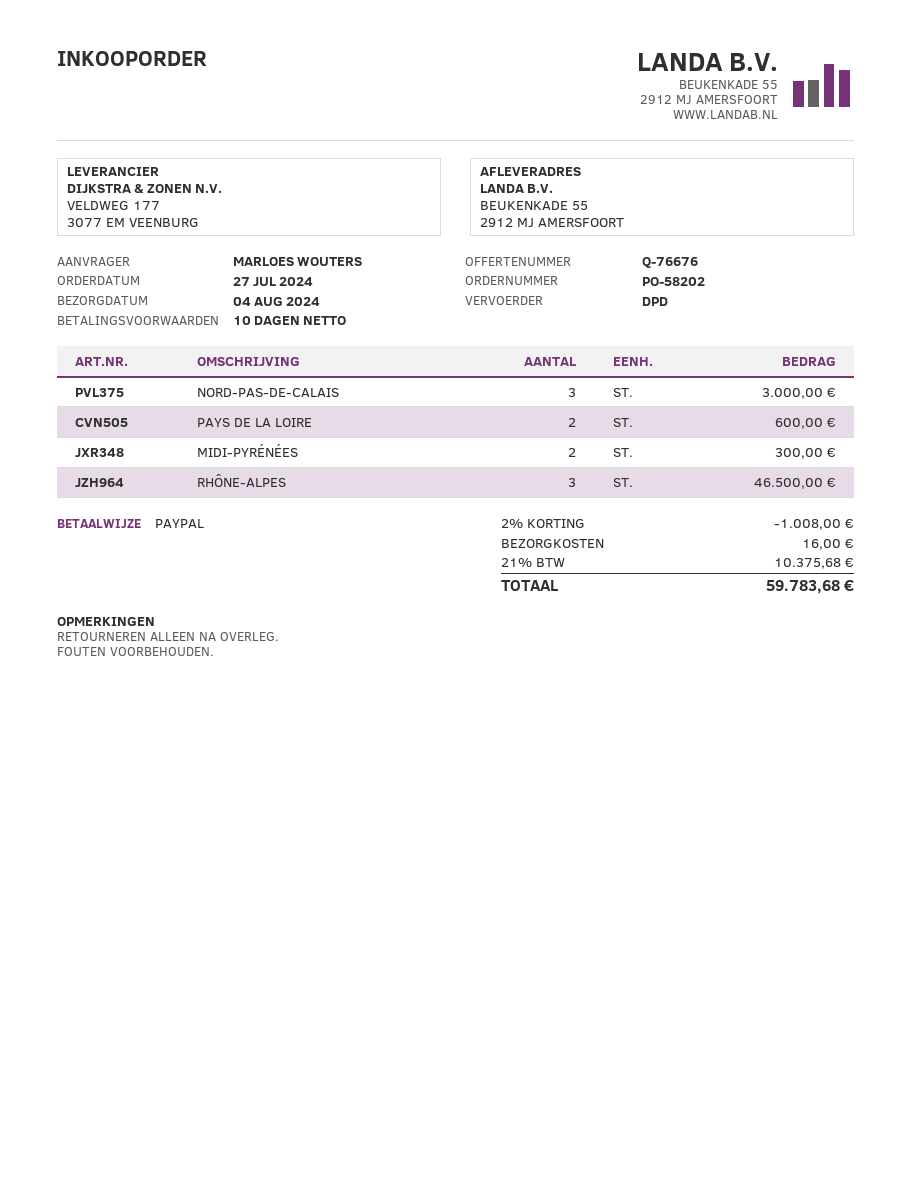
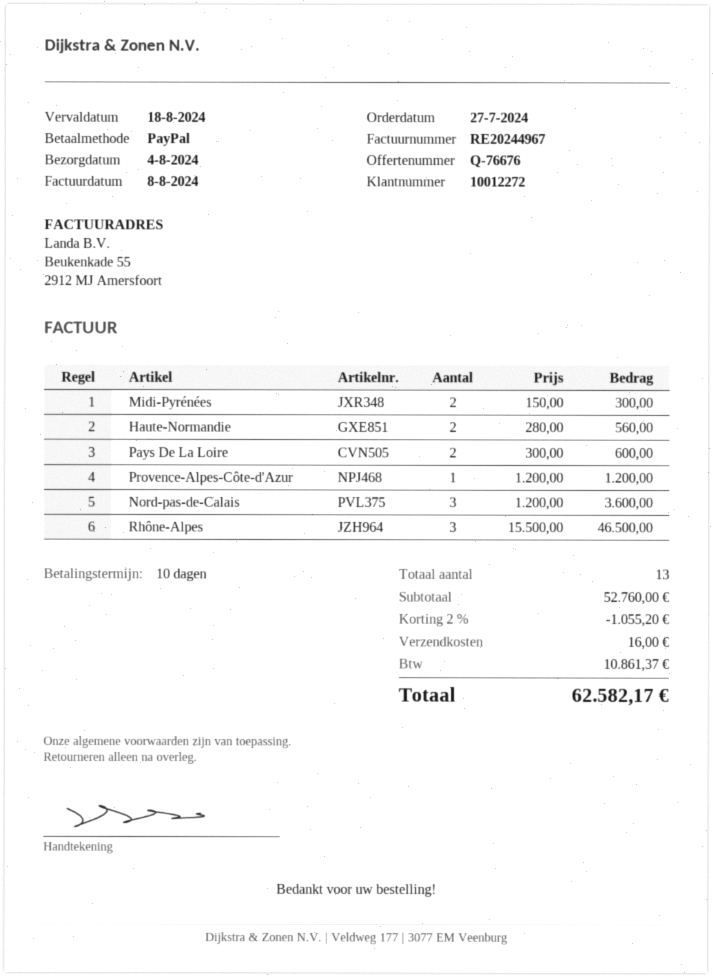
NORD-PAS-DE-CALAIS: 3 for 3000.00 -> 3 for 3600.00
Haute-Normandie: none -> 2 for 560.00
Provence-Alpes-Côte-d'Azur: none -> 1 for 1200.00
discount: 2% = 1008.00 -> 2% = 1055.20
tax: 10375.68 -> 10861.37
total: 59783.68 -> 62582.17

